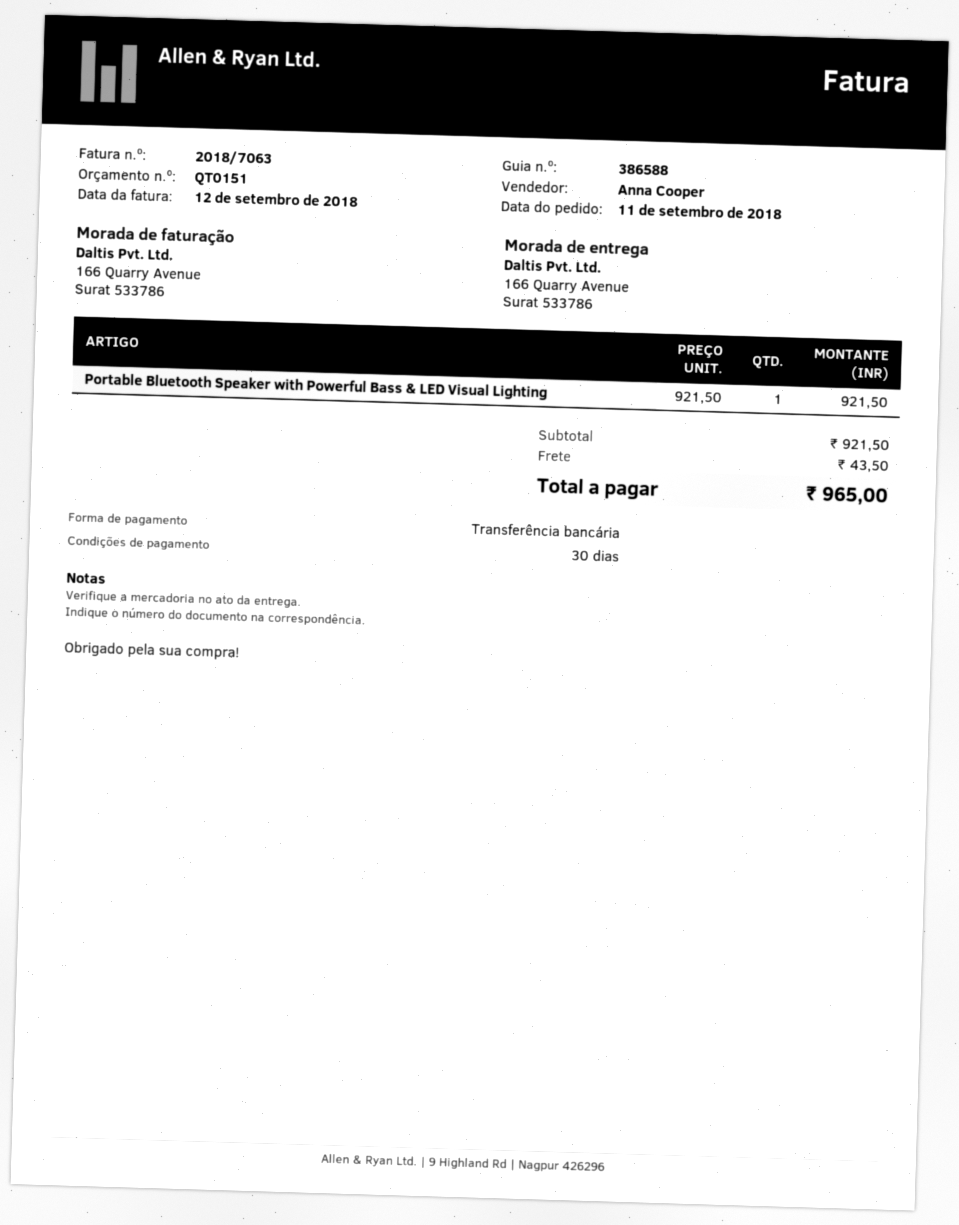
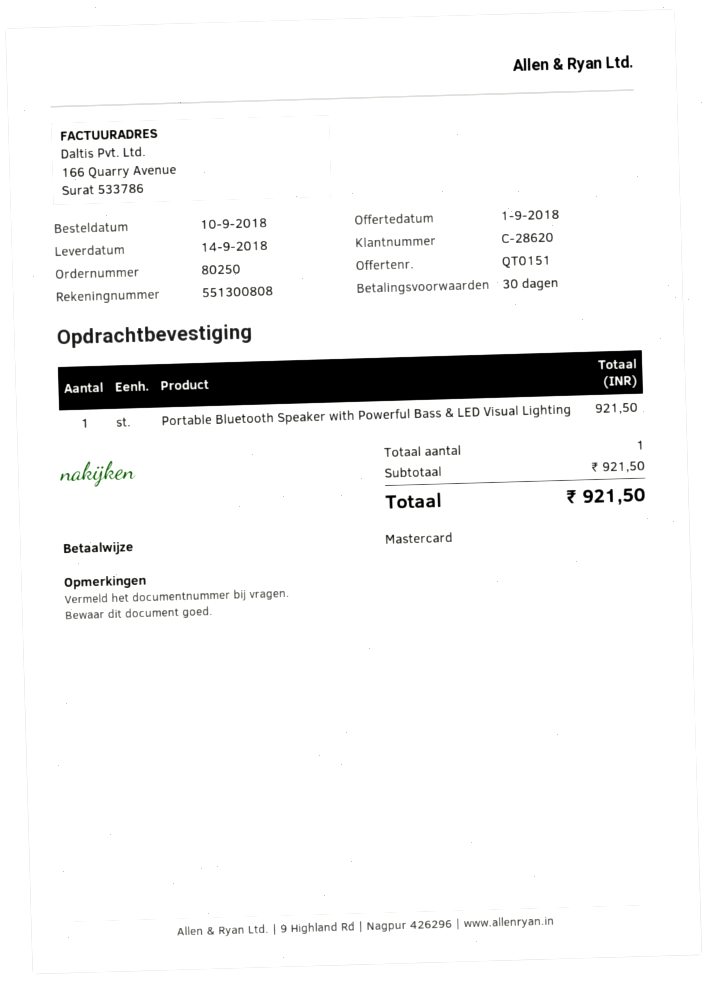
order date: 2018-09-11 -> 2018-09-10
payment method: bank transfer -> Mastercard
shipping: 43.50 -> none
total: 965.00 -> 921.50

